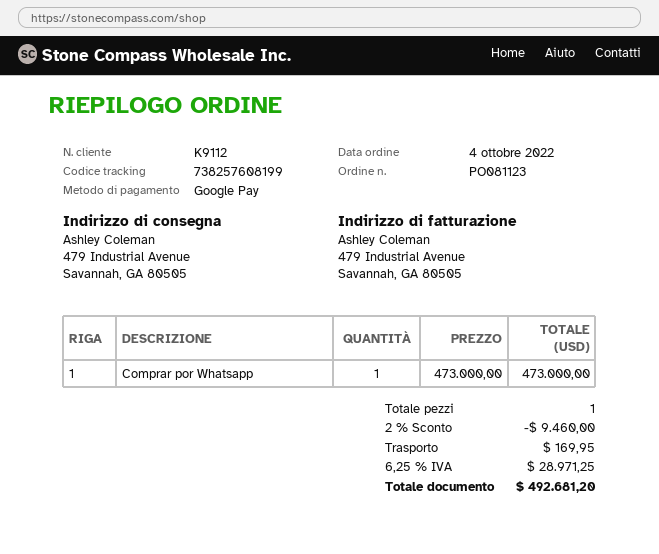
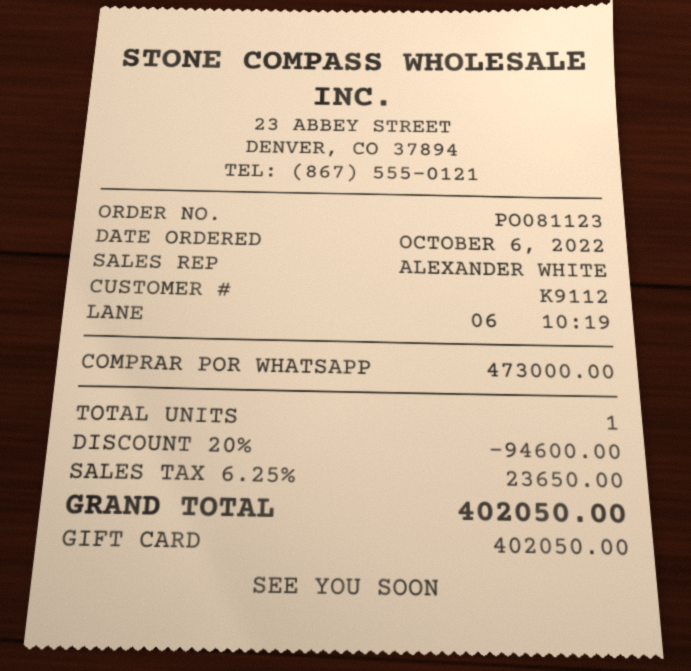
order date: 2022-10-04 -> 2022-10-06
payment method: Google Pay -> gift card
discount: 2% = 9460.00 -> 20% = 94600.00
shipping: 169.95 -> none
tax: 6.25% = 28971.25 -> 6.25% = 23650.00
total: 492681.20 -> 402050.00

